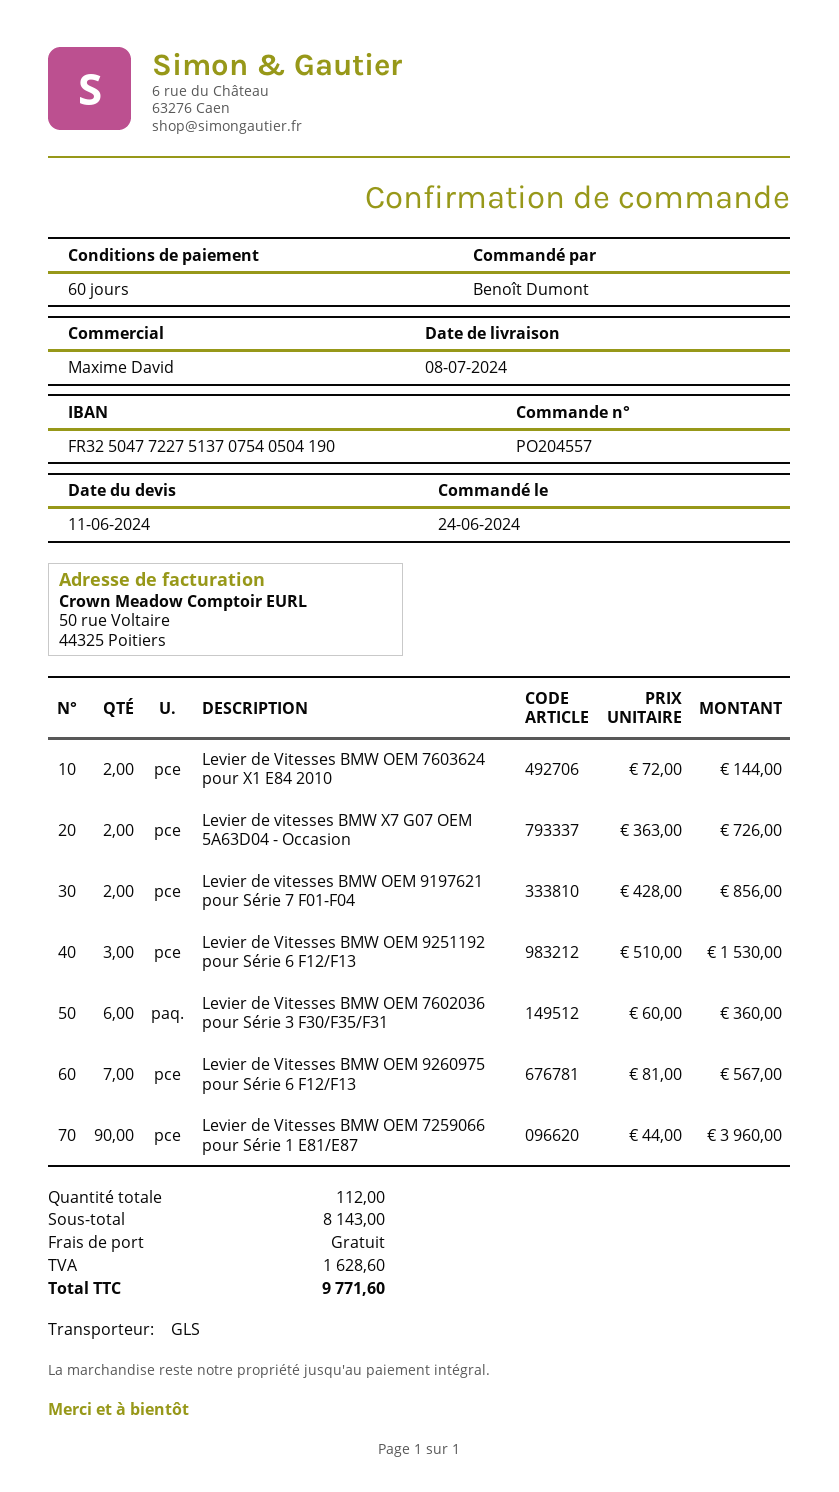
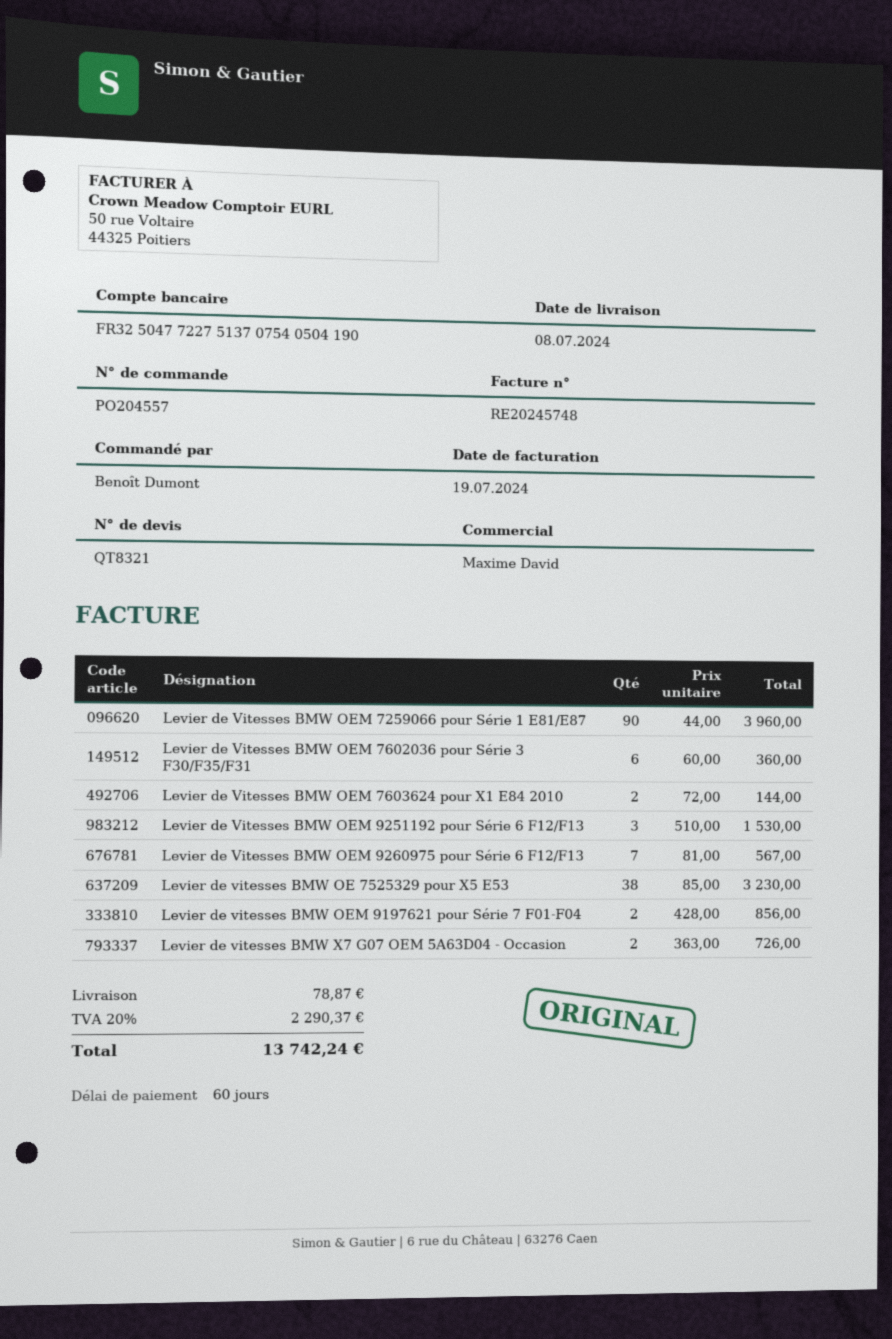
Levier de vitesses BMW OE 7525329 pour X5 E53: none -> 38 x 85.00 = 3230.00
shipping: 0.00 -> 78.87
tax: 1628.60 -> 2290.37
total: 9771.60 -> 13742.24

